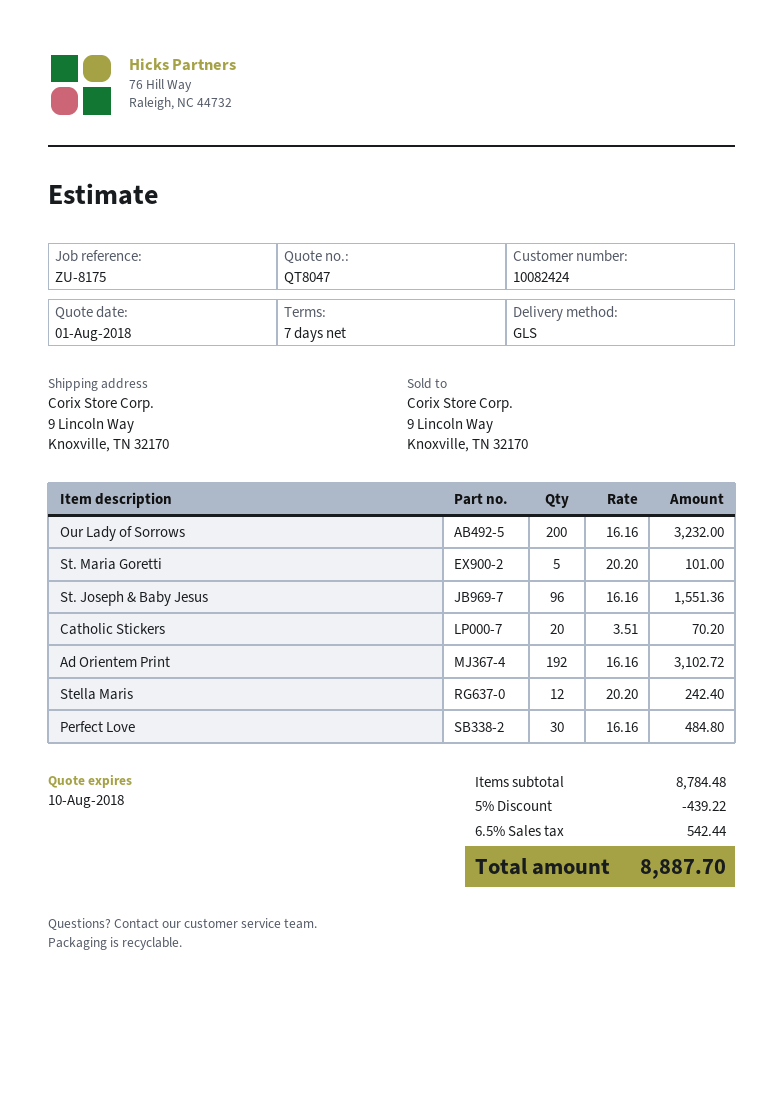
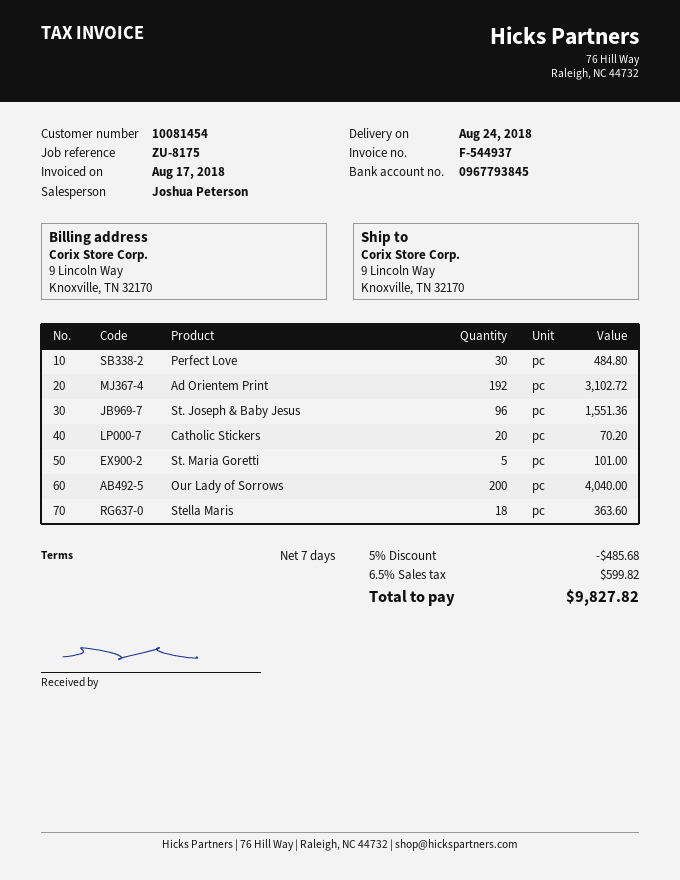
customer number: 10082424 -> 10081454
Our Lady of Sorrows: 200 for 3232.00 -> 200 for 4040.00
Stella Maris: 12 for 242.40 -> 18 for 363.60
discount: 5% = 439.22 -> 5% = 485.68
tax: 6.5% = 542.44 -> 6.5% = 599.82
total: 8887.70 -> 9827.82

